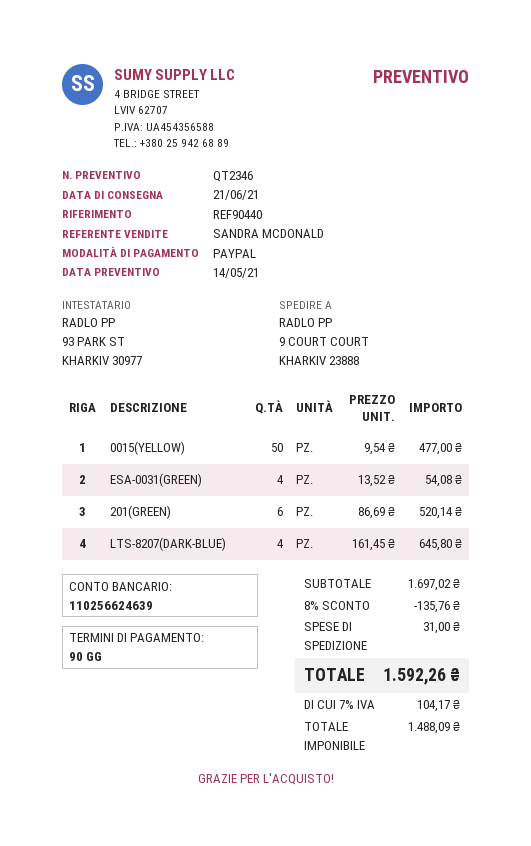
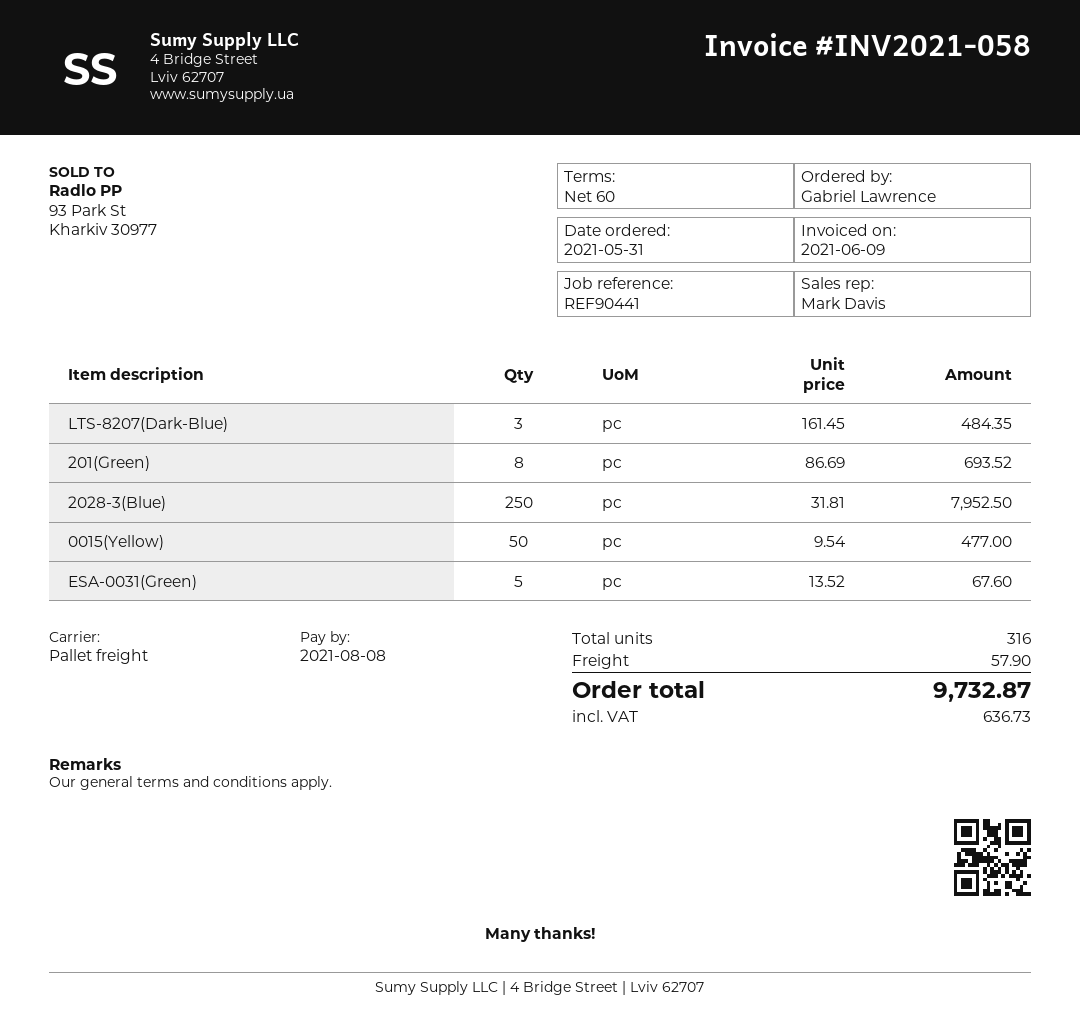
payment terms: 90 days -> 60 days
reference: REF90440 -> REF90441
sales rep: SANDRA MCDONALD -> Mark Davis
ESA-0031(GREEN): 4 x 13.52 = 54.08 -> 5 x 13.52 = 67.60
201(GREEN): 6 x 86.69 = 520.14 -> 8 x 86.69 = 693.52
LTS-8207(DARK-BLUE): 4 x 161.45 = 645.80 -> 3 x 161.45 = 484.35
2028-3(Blue): none -> 250 x 31.81 = 7952.50
discount: 8% = 135.76 -> none
shipping: 31.00 -> 57.90
tax: 104.17 -> 636.73
total: 1592.26 -> 9732.87

